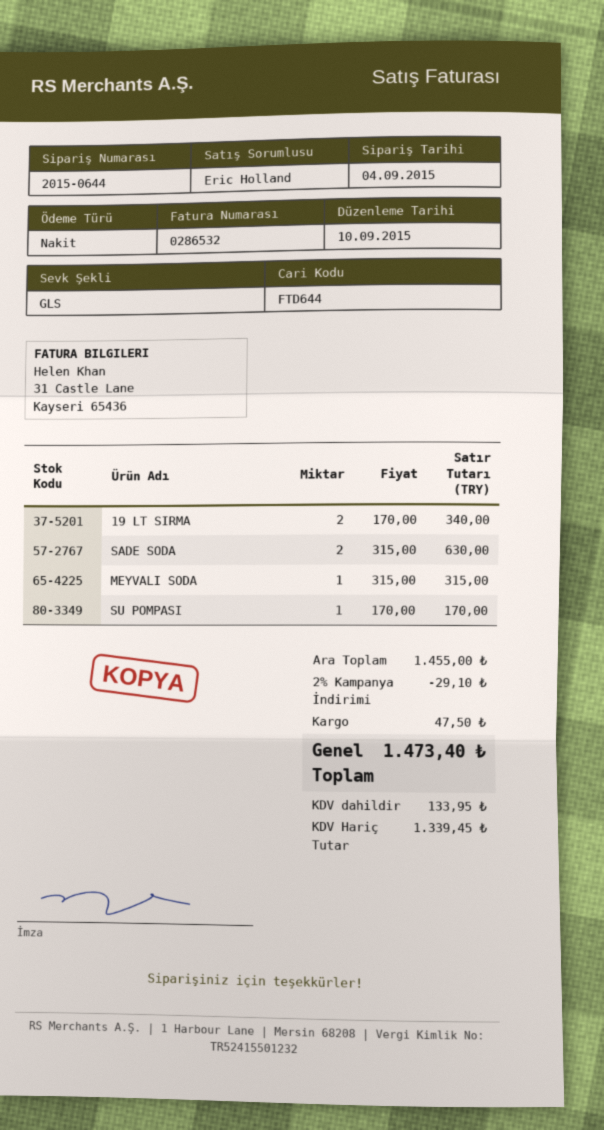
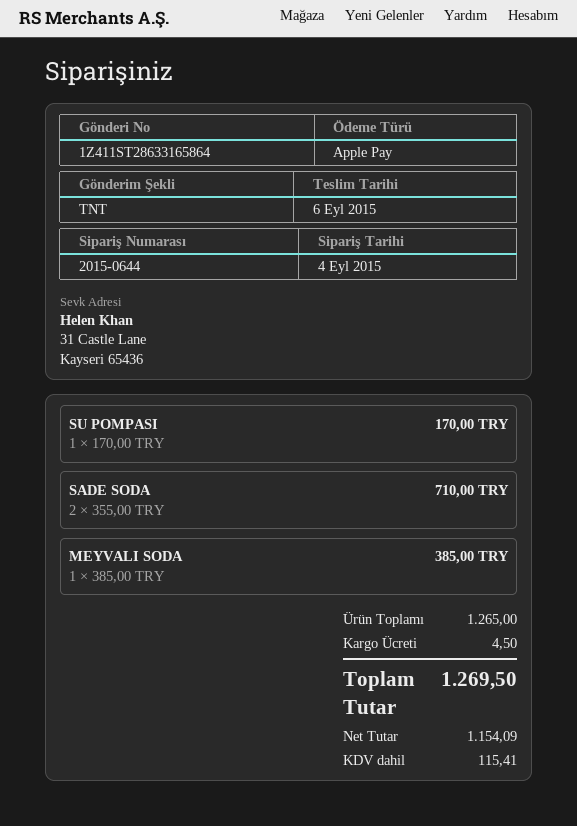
payment method: cash -> Apple Pay
shipping method: GLS -> TNT
19 LT SIRMA: 2 x 170.00 = 340.00 -> none
SADE SODA: 2 x 315.00 = 630.00 -> 2 x 355.00 = 710.00
MEYVALI SODA: 1 x 315.00 = 315.00 -> 1 x 385.00 = 385.00
subtotal: 1455.00 -> 1265.00
discount: 2% = 29.10 -> none
shipping: 47.50 -> 4.50
net: 1339.45 -> 1154.09
tax: 133.95 -> 115.41
total: 1473.40 -> 1269.50

